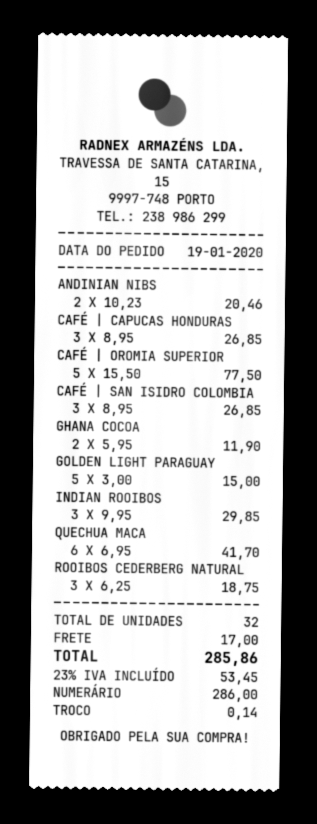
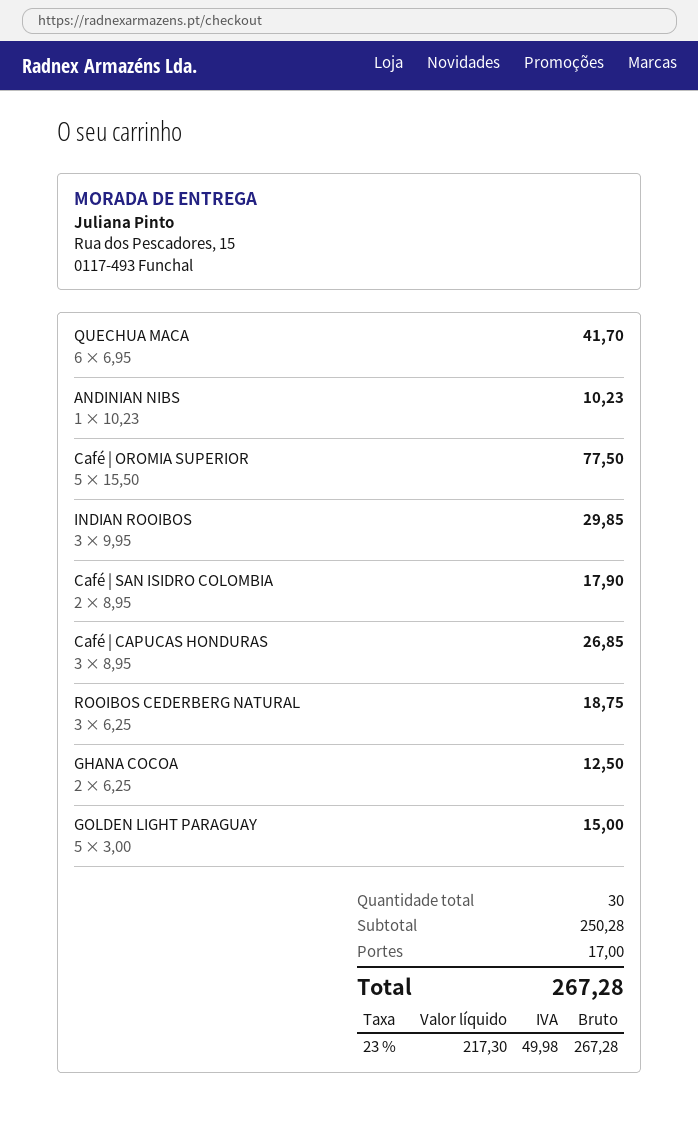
ANDINIAN NIBS: 2 x 10.23 = 20.46 -> 1 x 10.23 = 10.23
CAFÉ | SAN ISIDRO COLOMBIA: 3 x 8.95 = 26.85 -> 2 x 8.95 = 17.90
GHANA COCOA: 2 x 5.95 = 11.90 -> 2 x 6.25 = 12.50
total quantity: 32 -> 30
tax: 23% = 53.45 -> 23% = 49.98
total: 285.86 -> 267.28

